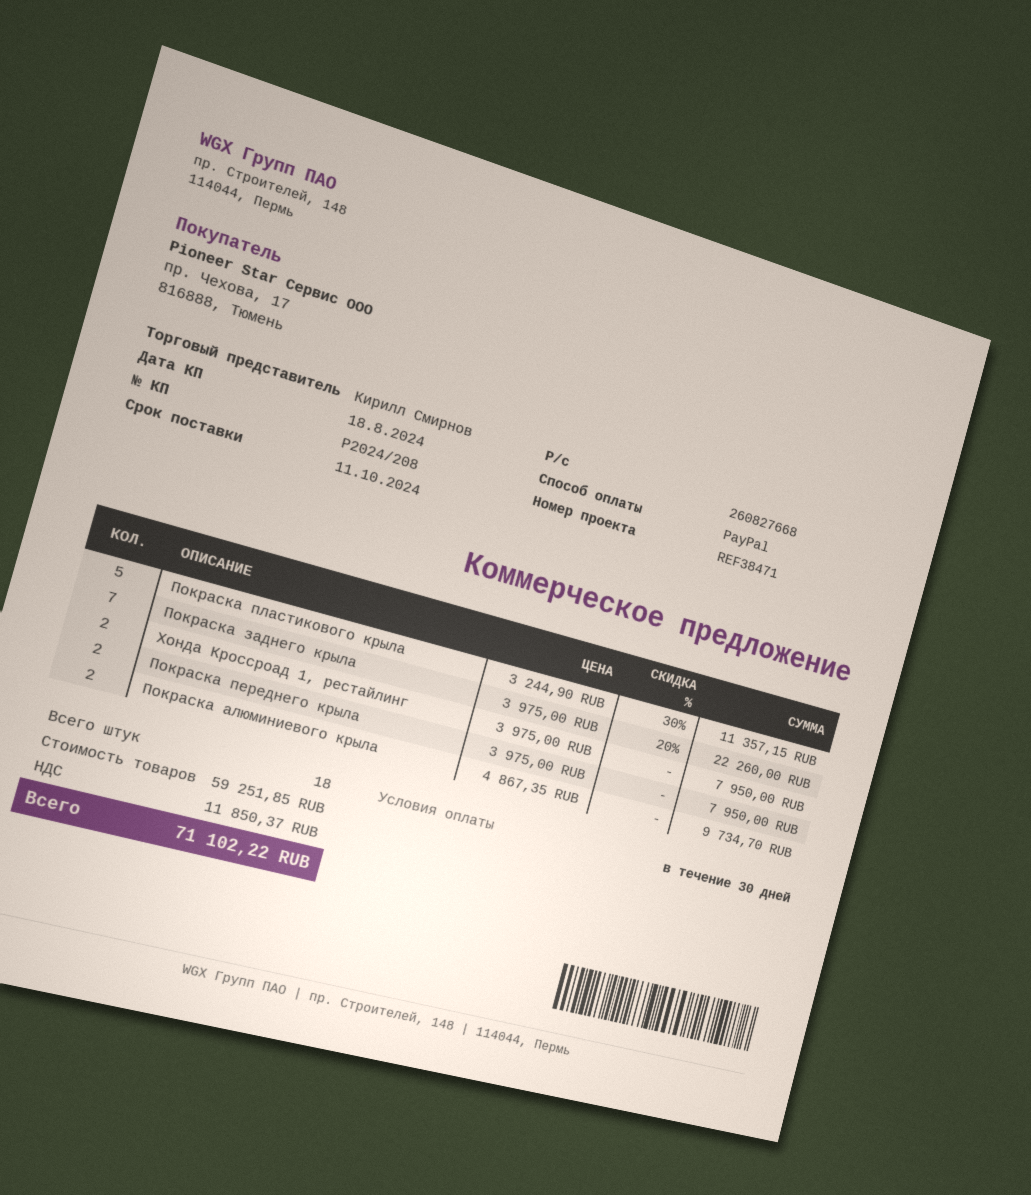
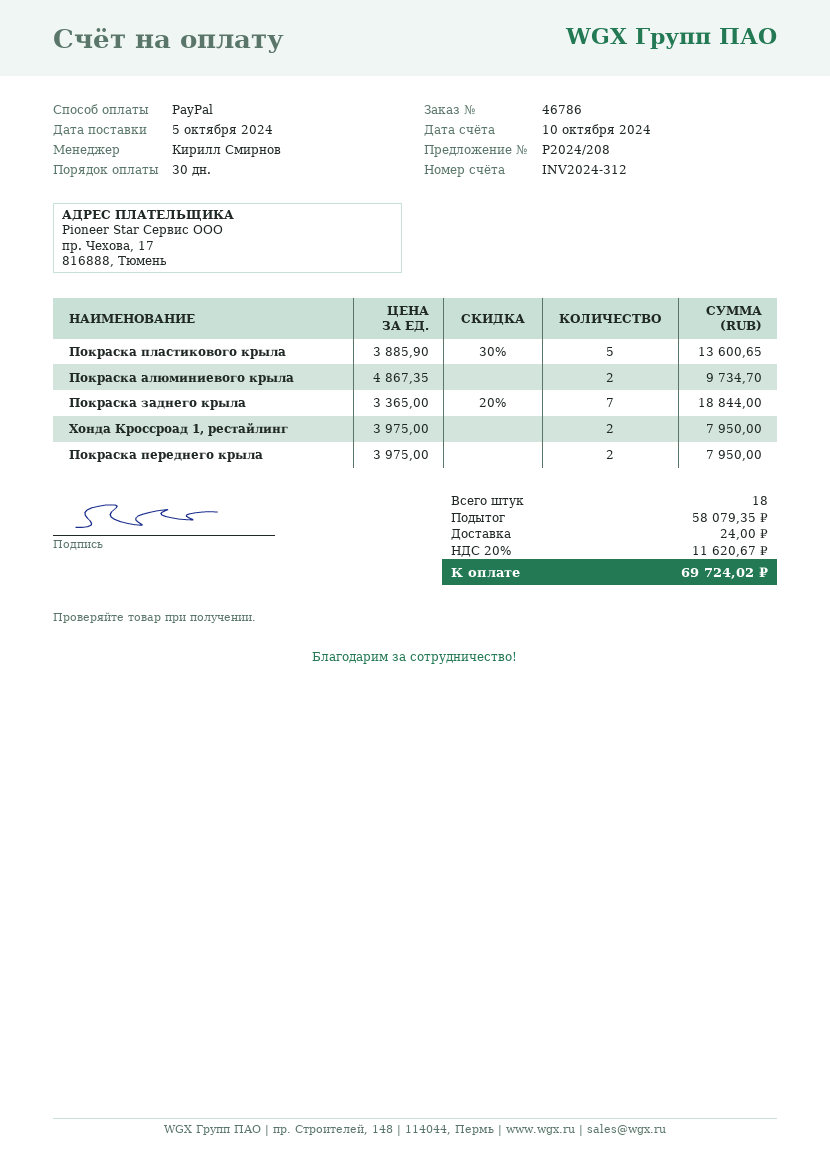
delivery date: 2024-10-11 -> 2024-10-05
Покраска пластикового крыла: 5 x 3244.90 - 30% = 11357.15 -> 5 x 3885.90 - 30% = 13600.65
Покраска заднего крыла: 7 x 3975.00 - 20% = 22260.00 -> 7 x 3365.00 - 20% = 18844.00
subtotal: 59251.85 -> 58079.35
shipping: none -> 24.00
tax: 11850.37 -> 11620.67
total: 71102.22 -> 69724.02

